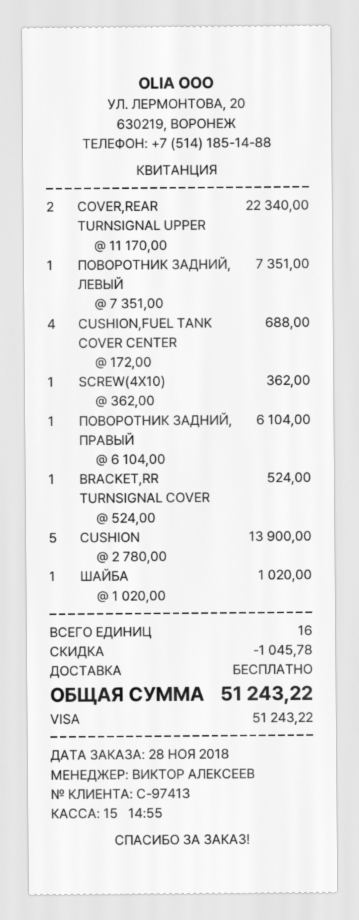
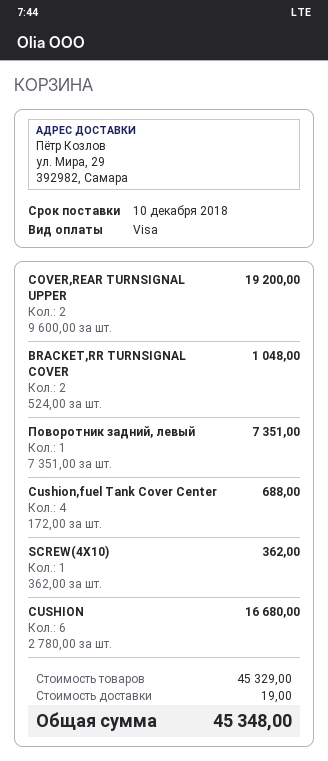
COVER,REAR TURNSIGNAL UPPER: 2 x 11170.00 = 22340.00 -> 2 x 9600.00 = 19200.00
ПОВОРОТНИК ЗАДНИЙ, ПРАВЫЙ: 1 x 6104.00 = 6104.00 -> none
BRACKET,RR TURNSIGNAL COVER: 1 x 524.00 = 524.00 -> 2 x 524.00 = 1048.00
CUSHION: 5 x 2780.00 = 13900.00 -> 6 x 2780.00 = 16680.00
ШАЙБА: 1 x 1020.00 = 1020.00 -> none
discount: 1045.78 -> none
shipping: 0.00 -> 19.00
total: 51243.22 -> 45348.00

